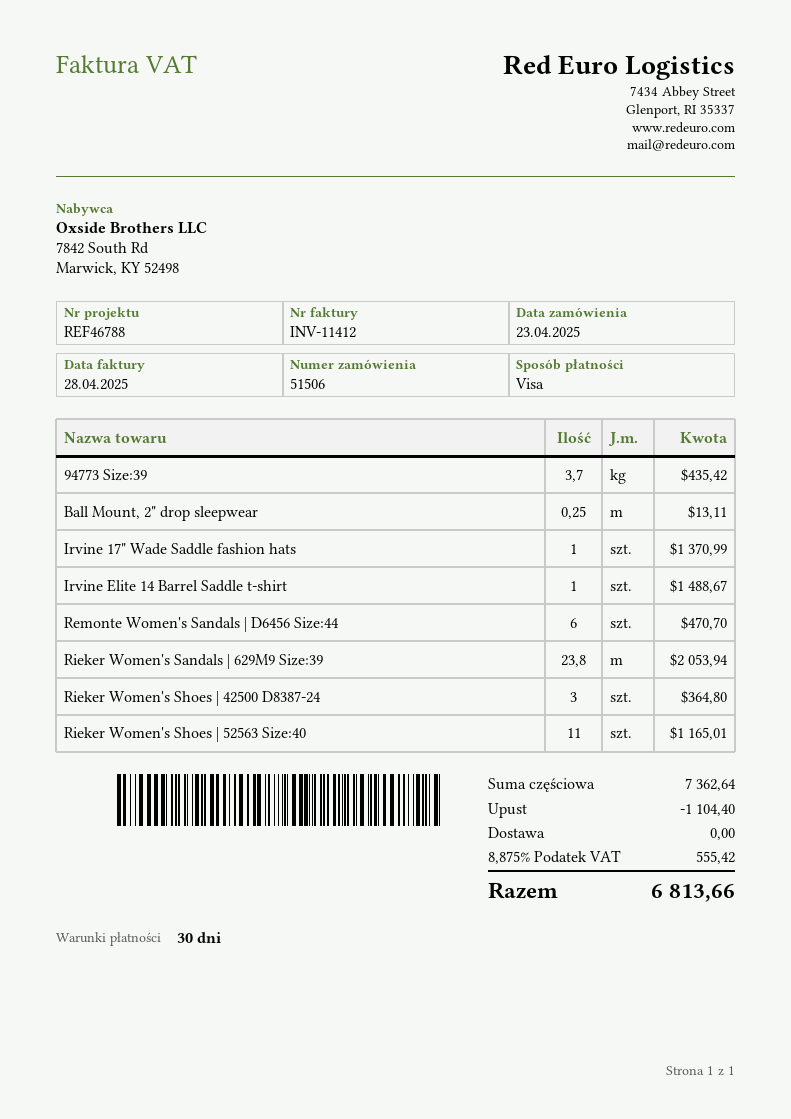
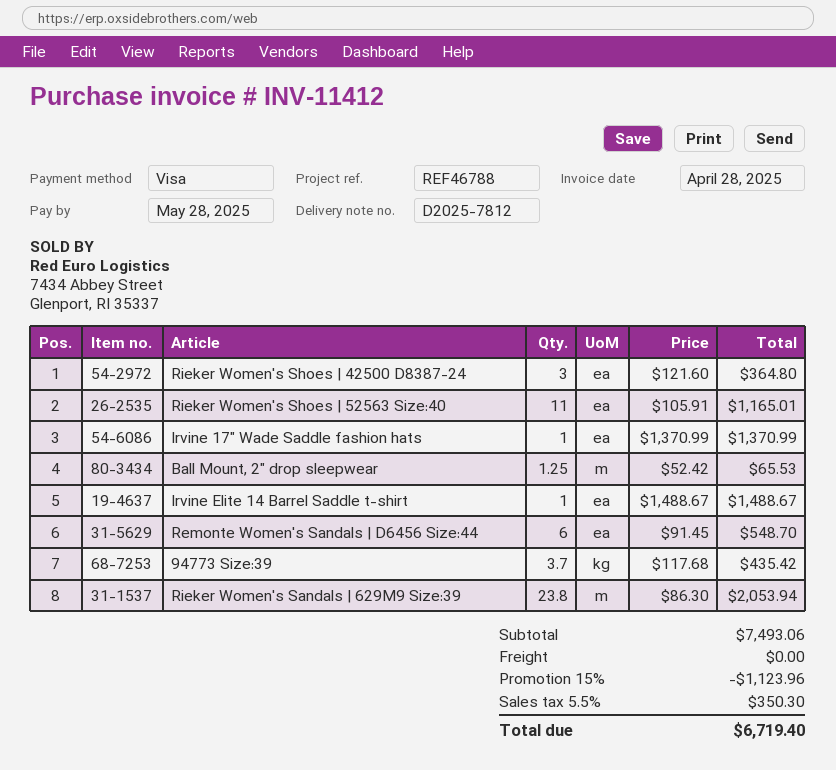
Ball Mount, 2" drop sleepwear: 0.25 for 13.11 -> 1.25 for 65.53
Remonte Women's Sandals | D6456 Size:44: 6 for 470.70 -> 6 for 548.70
subtotal: 7362.64 -> 7493.06
discount: 1104.40 -> 1123.96
tax: 8.875% = 555.42 -> 5.5% = 350.30
total: 6813.66 -> 6719.40

